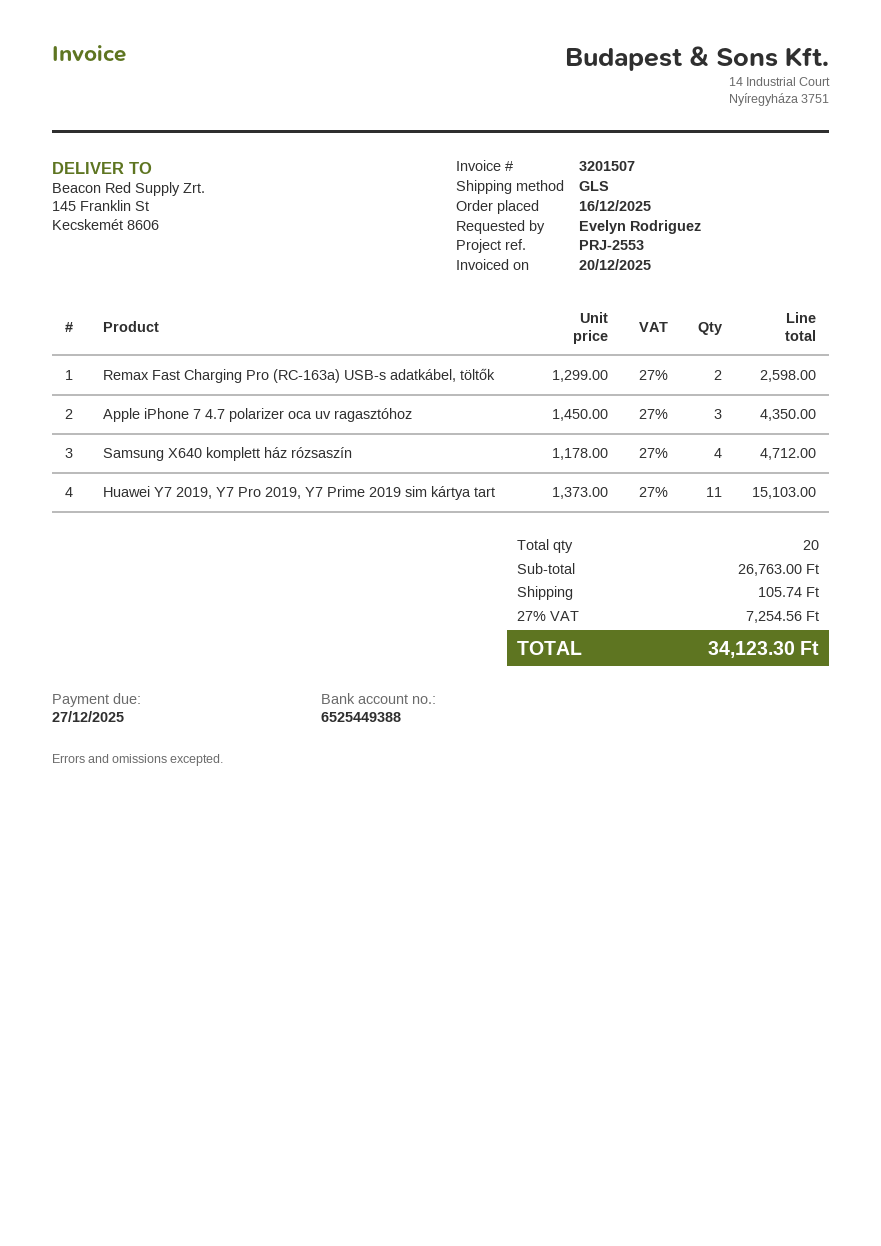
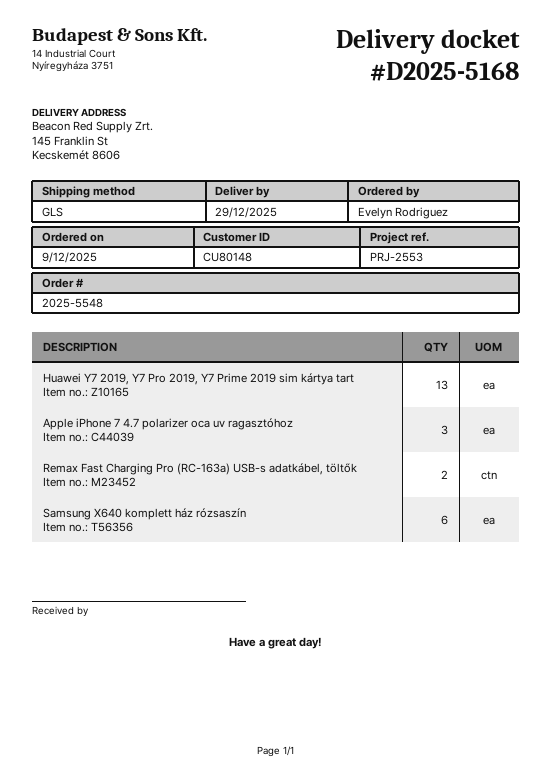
order date: 2025-12-16 -> 2025-12-09
Samsung X640 komplett ház rózsaszín: 4 -> 6
Huawei Y7 2019, Y7 Pro 2019, Y7 Prime 2019 sim kártya tart: 11 -> 13

